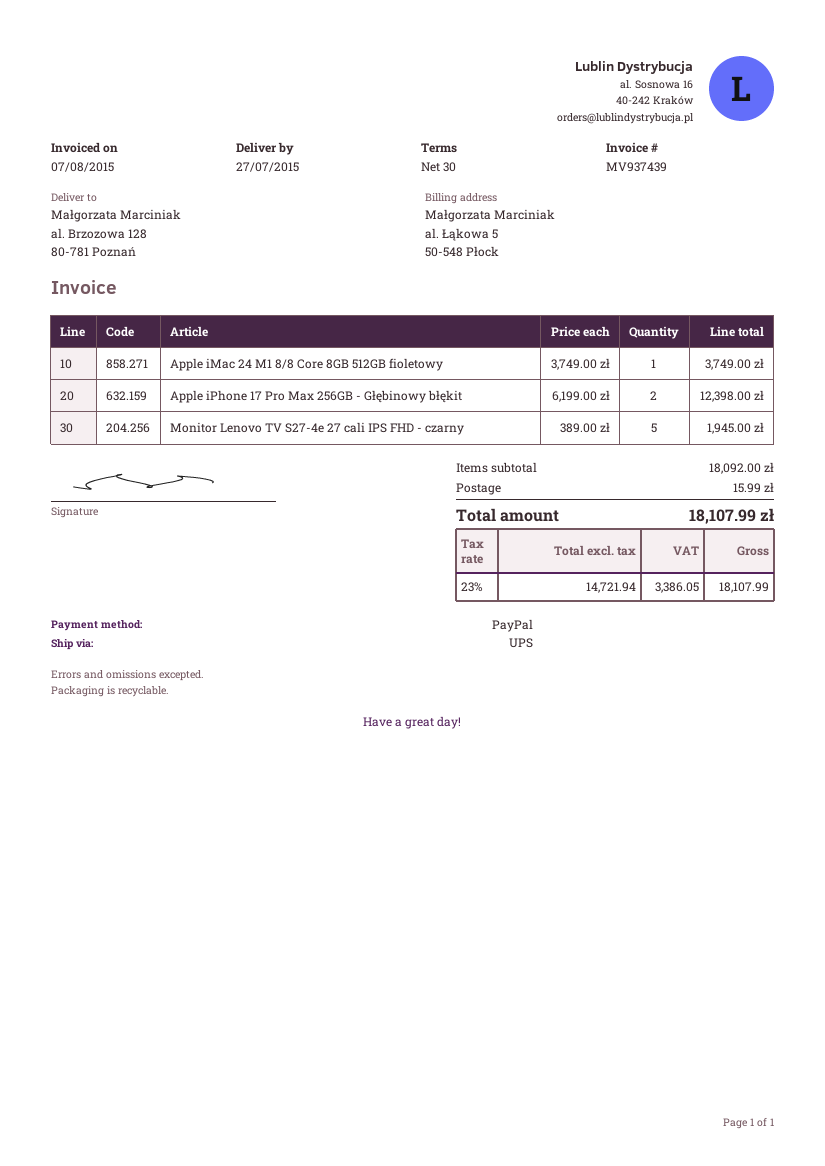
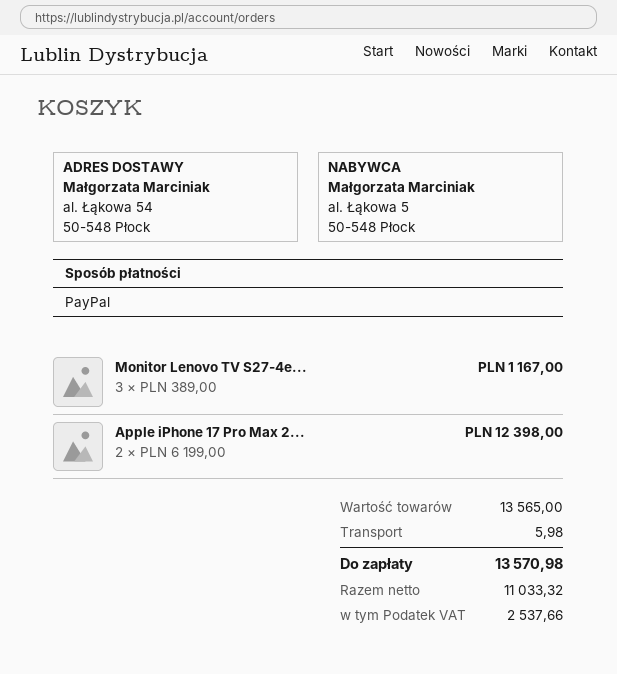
ship to: al. Brzozowa 128, 80-781 Poznań -> al. Łąkowa 54, 50-548 Płock
Apple iMac 24 M1 8/8 Core 8GB 512GB fioletowy: 1 x 3749.00 = 3749.00 -> none
Monitor Lenovo TV S27-4e 27 cali IPS FHD - czarny: 5 x 389.00 = 1945.00 -> 3 x 389.00 = 1167.00
subtotal: 18092.00 -> 13565.00
shipping: 15.99 -> 5.98
net: 14721.94 -> 11033.32
tax: 3386.05 -> 2537.66
total: 18107.99 -> 13570.98

